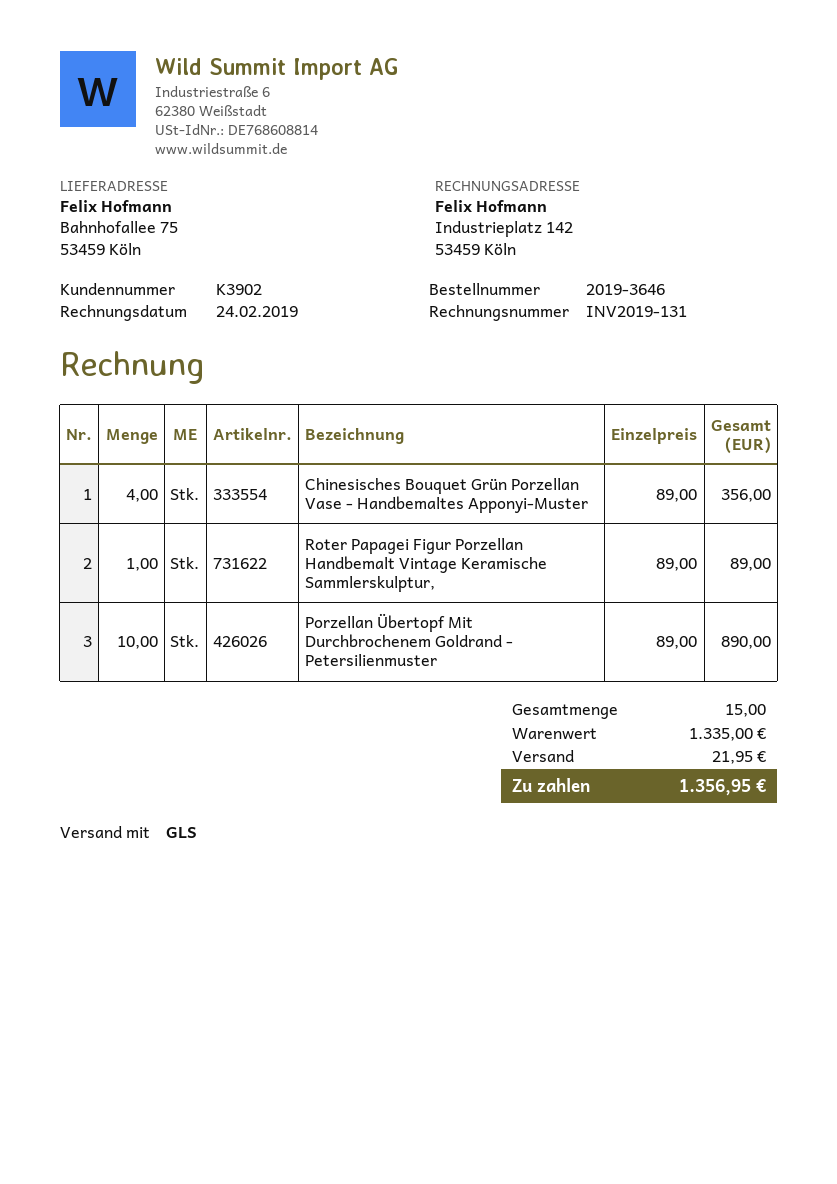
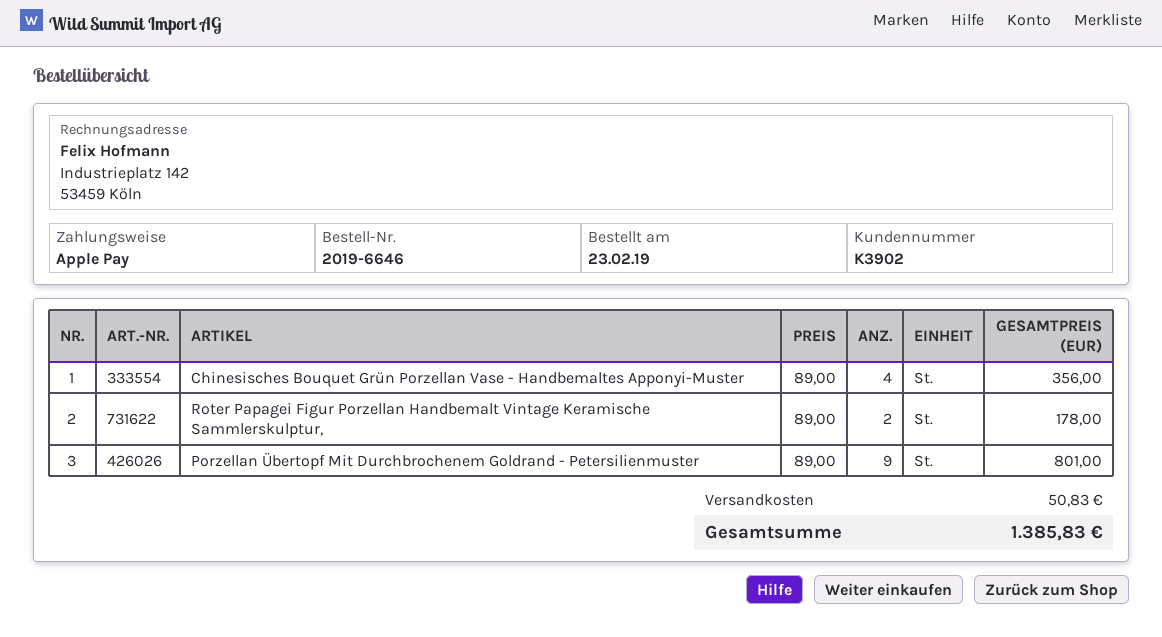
order number: 2019-3646 -> 2019-6646
Roter Papagei Figur Porzellan Handbemalt Vintage Keramische Sammlerskulptur,: 1 x 89.00 = 89.00 -> 2 x 89.00 = 178.00
Porzellan Übertopf Mit Durchbrochenem Goldrand - Petersilienmuster: 10 x 89.00 = 890.00 -> 9 x 89.00 = 801.00
shipping: 21.95 -> 50.83
total: 1356.95 -> 1385.83

